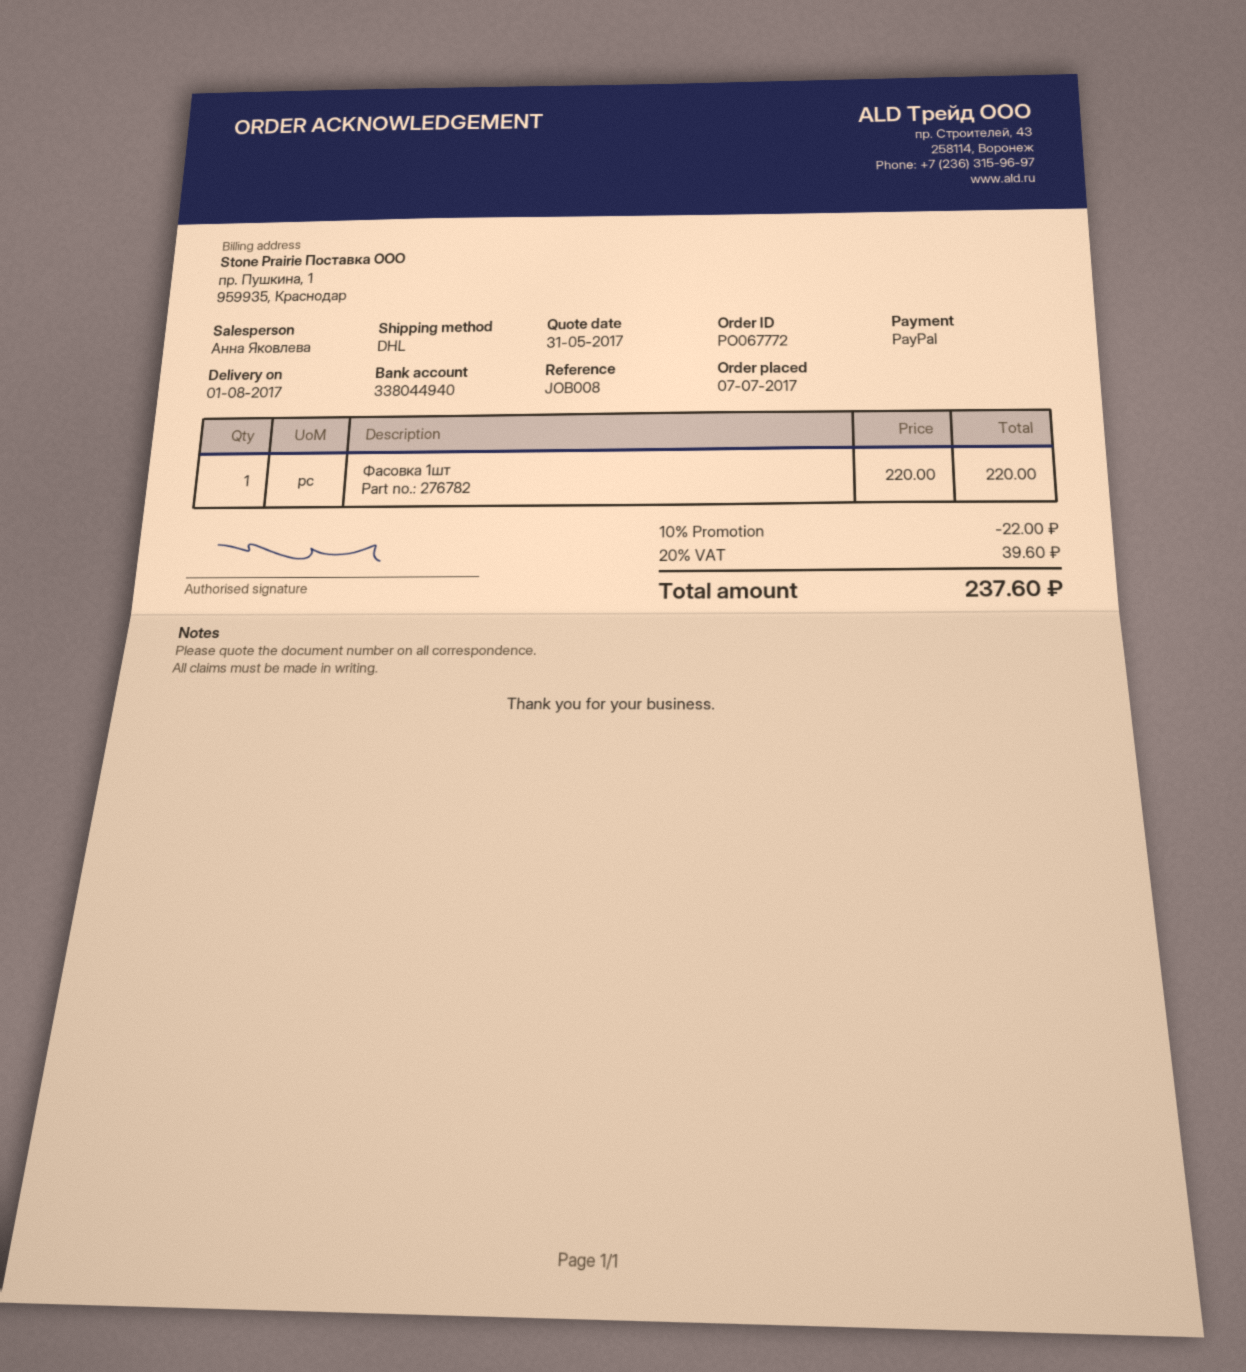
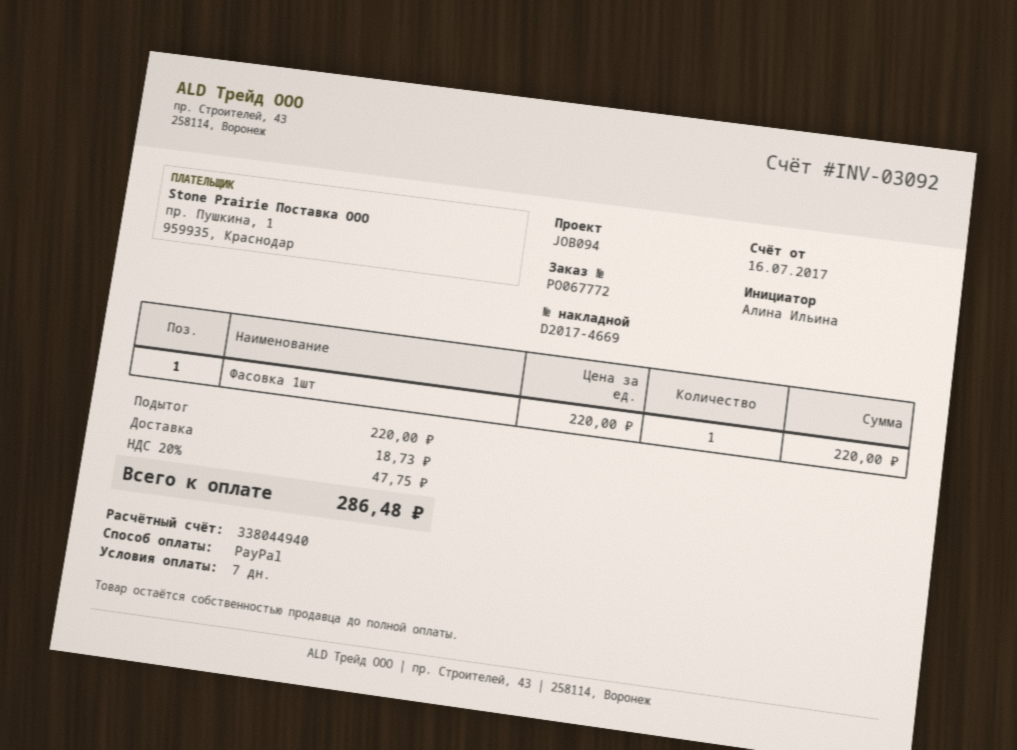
reference: JOB008 -> JOB094
discount: 10% = 22.00 -> none
shipping: none -> 18.73
tax: 20% = 39.60 -> 20% = 47.75
total: 237.60 -> 286.48

